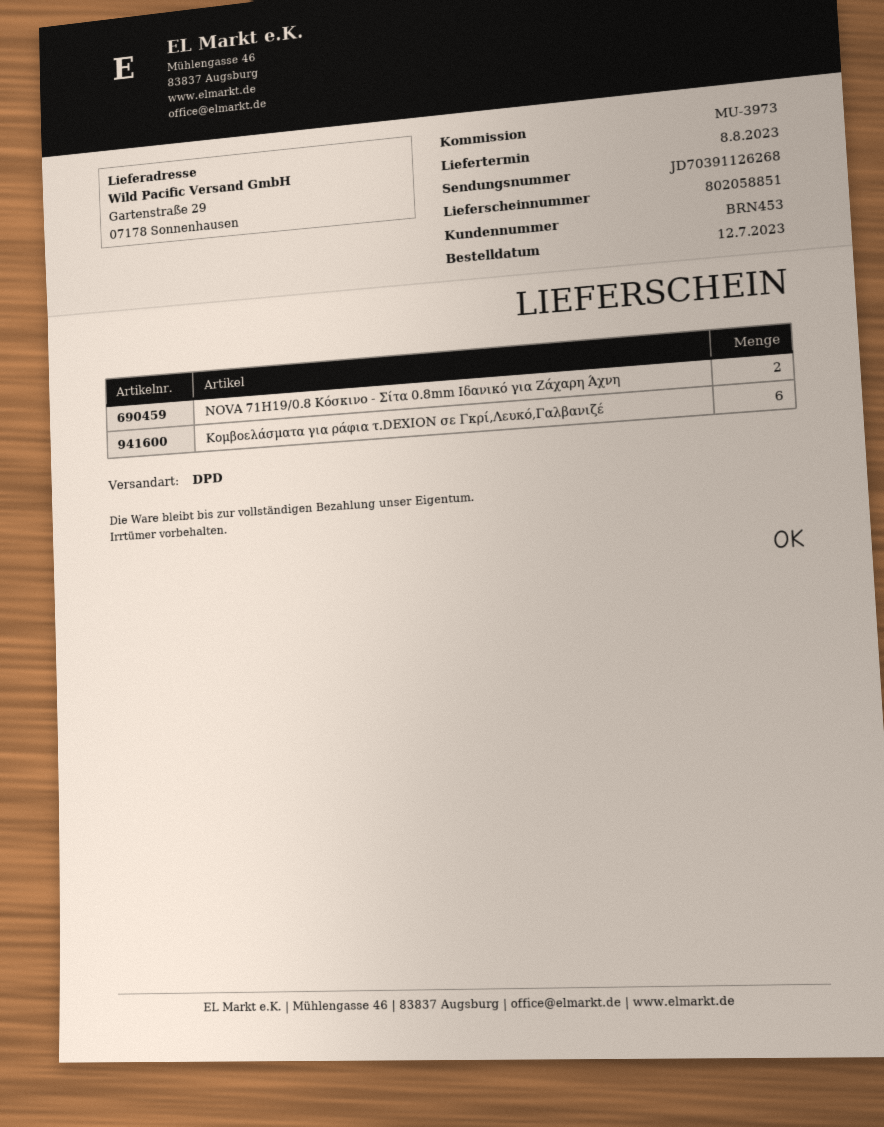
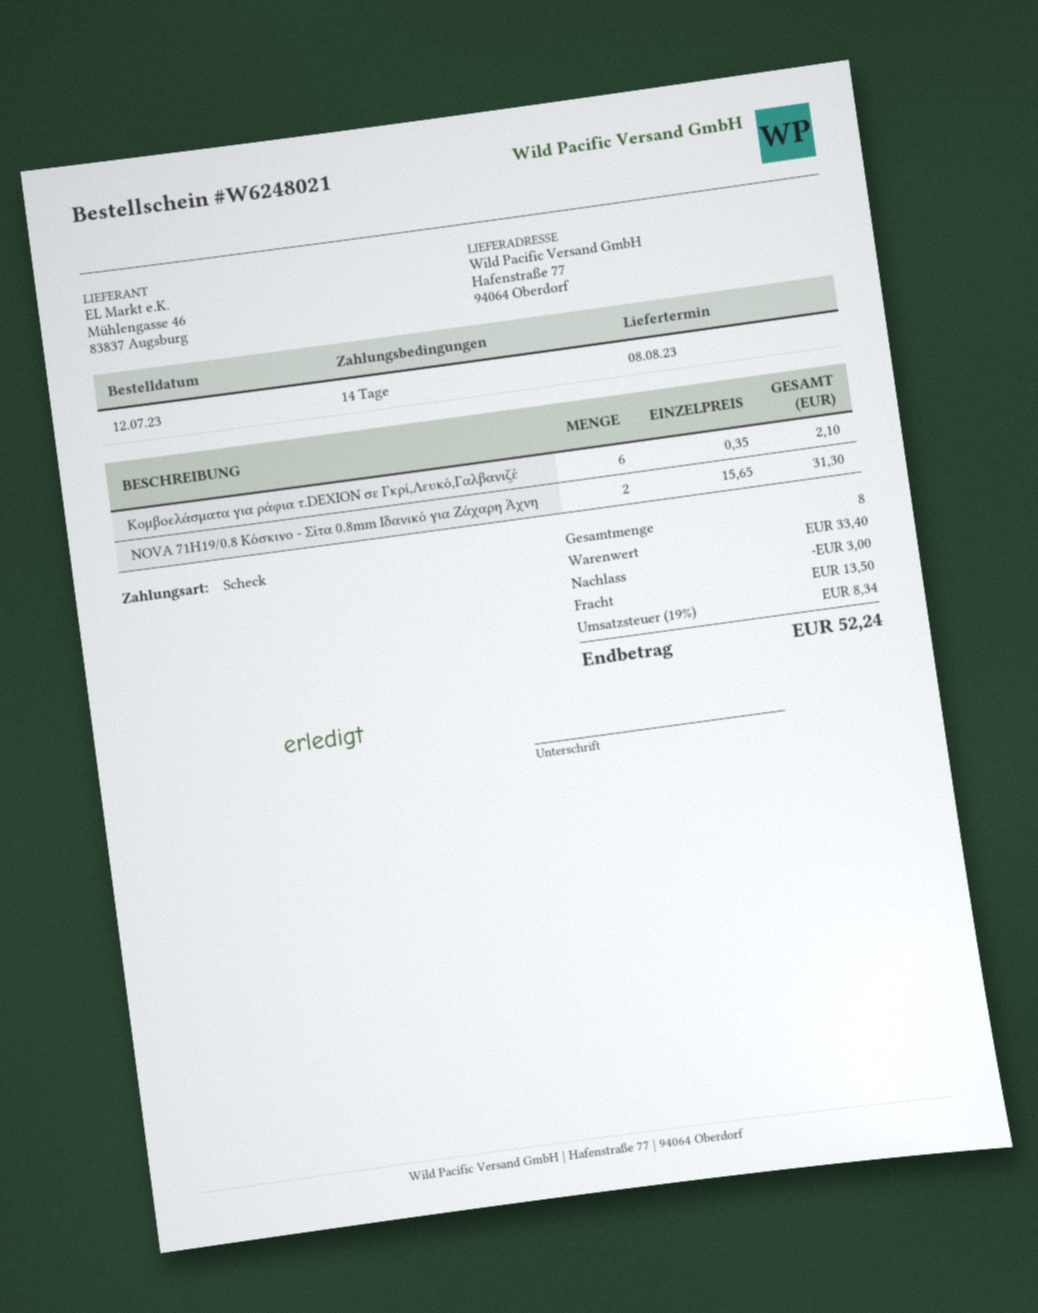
ship to: Gartenstraße 29, 07178 Sonnenhausen -> Hafenstraße 77, 94064 Oberdorf

